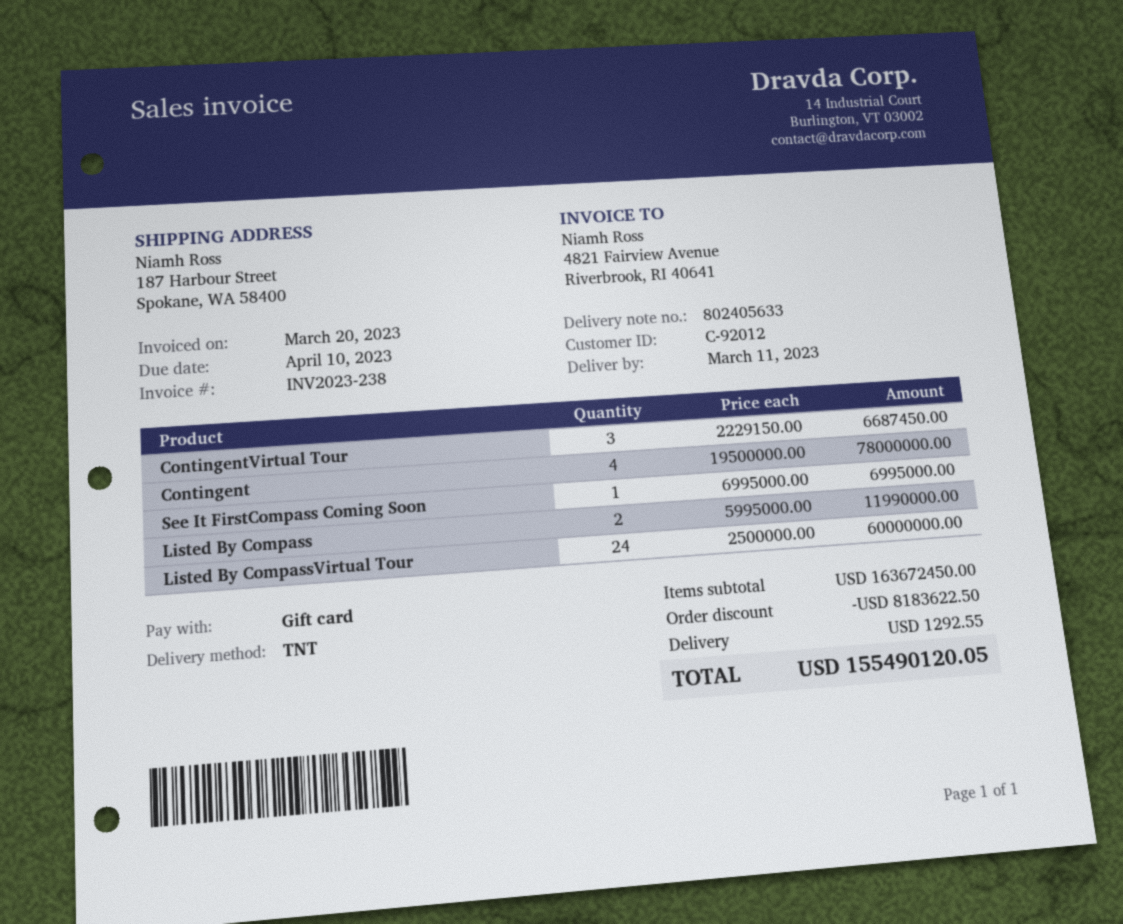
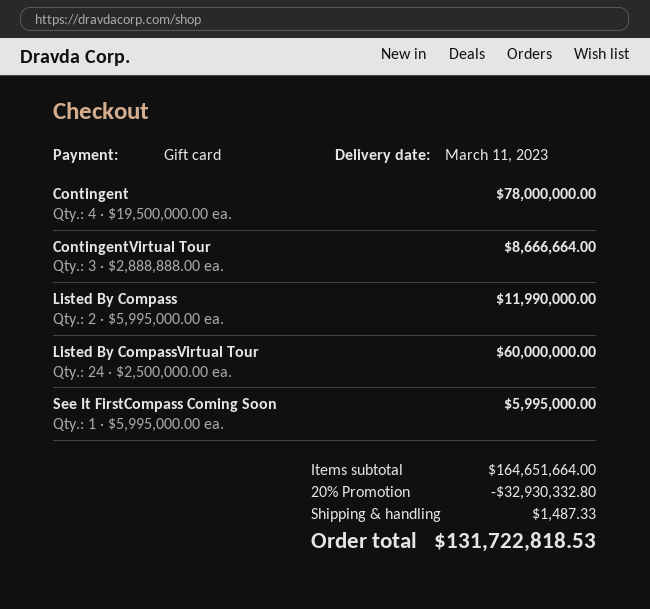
ContingentVirtual Tour: 3 x 2229150.00 = 6687450.00 -> 3 x 2888888.00 = 8666664.00
See It FirstCompass Coming Soon: 1 x 6995000.00 = 6995000.00 -> 1 x 5995000.00 = 5995000.00
subtotal: 163672450.00 -> 164651664.00
discount: 8183622.50 -> 32930332.80
shipping: 1292.55 -> 1487.33
total: 155490120.05 -> 131722818.53

